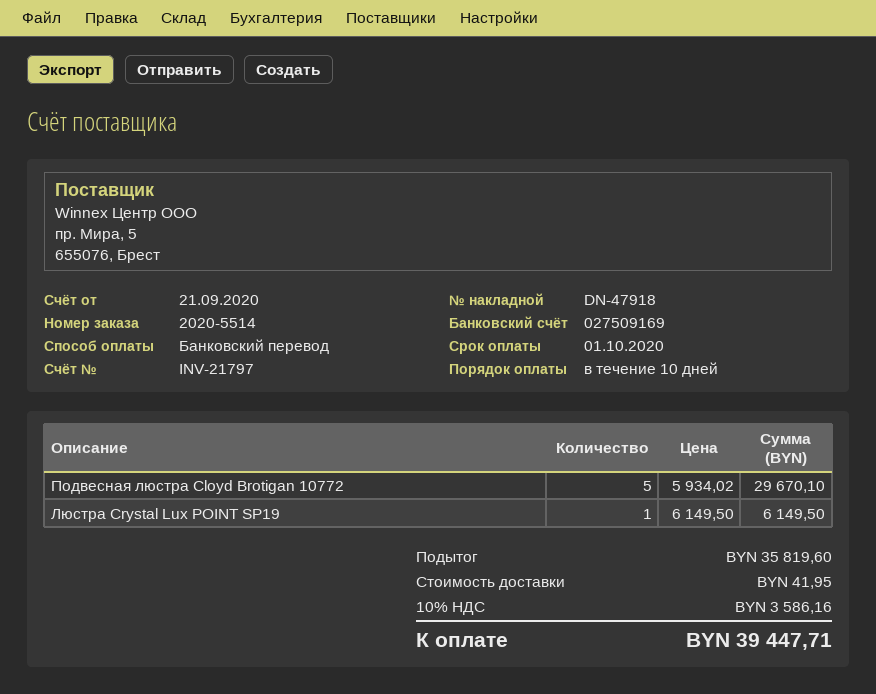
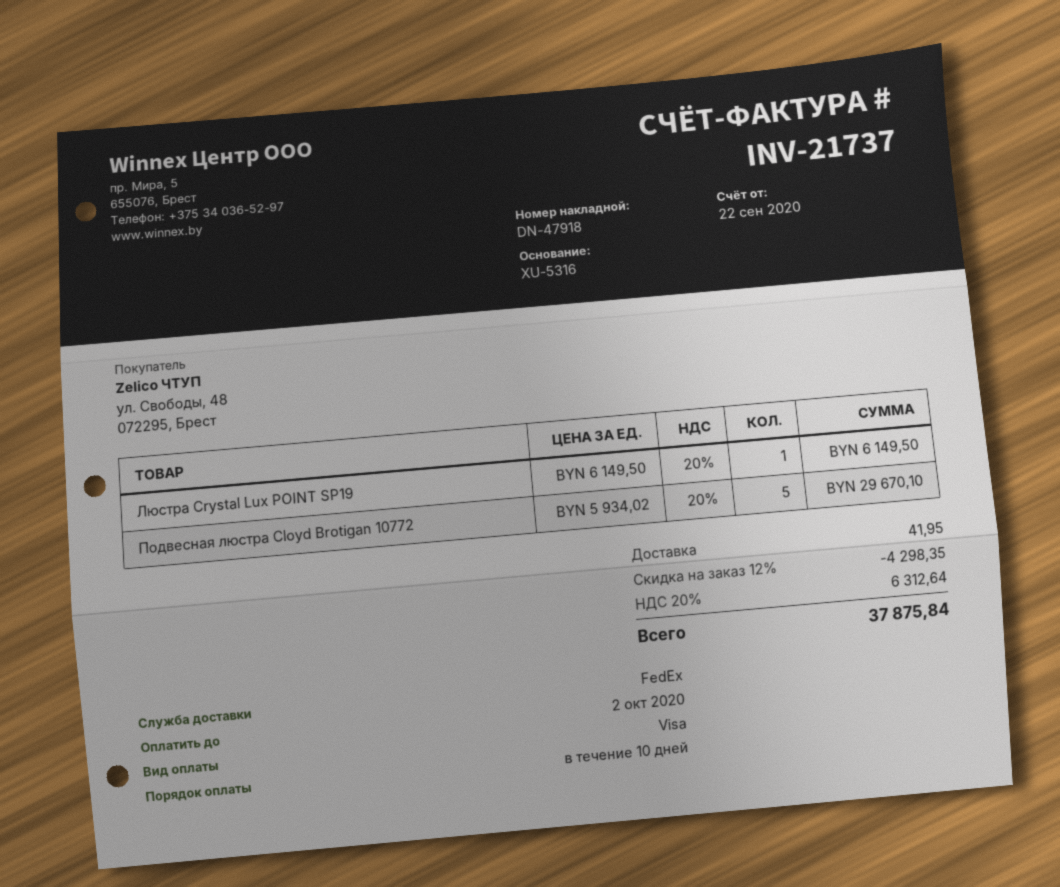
invoice number: INV-21797 -> INV-21737
invoice date: 2020-09-21 -> 2020-09-22
due date: 2020-10-01 -> 2020-10-02
payment method: bank transfer -> Visa
discount: none -> 12% = 4298.35
tax: 10% = 3586.16 -> 20% = 6312.64
total: 39447.71 -> 37875.84

